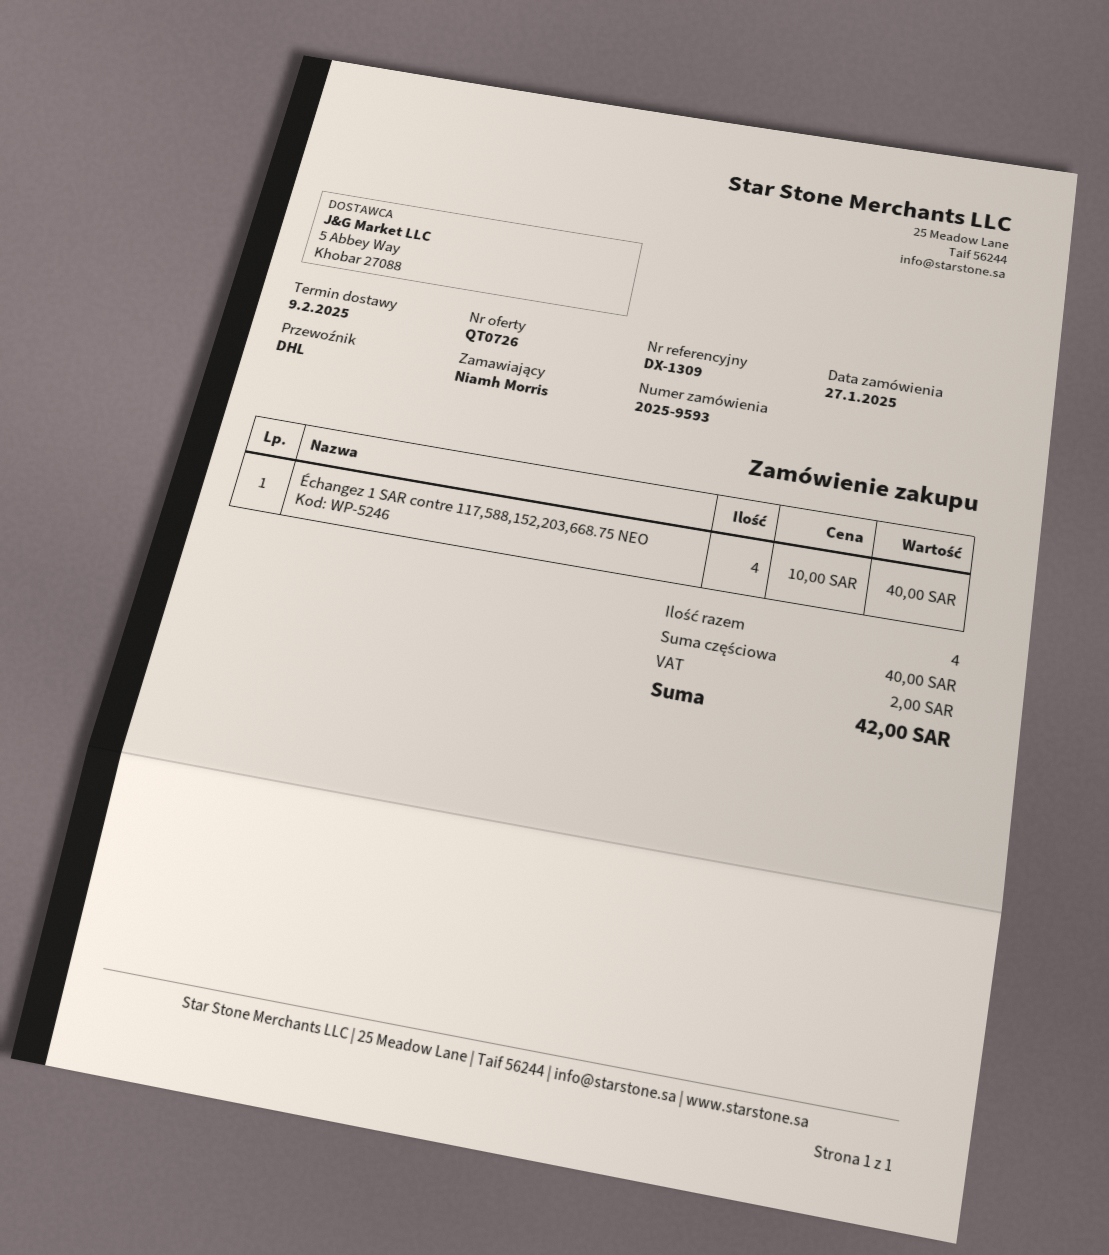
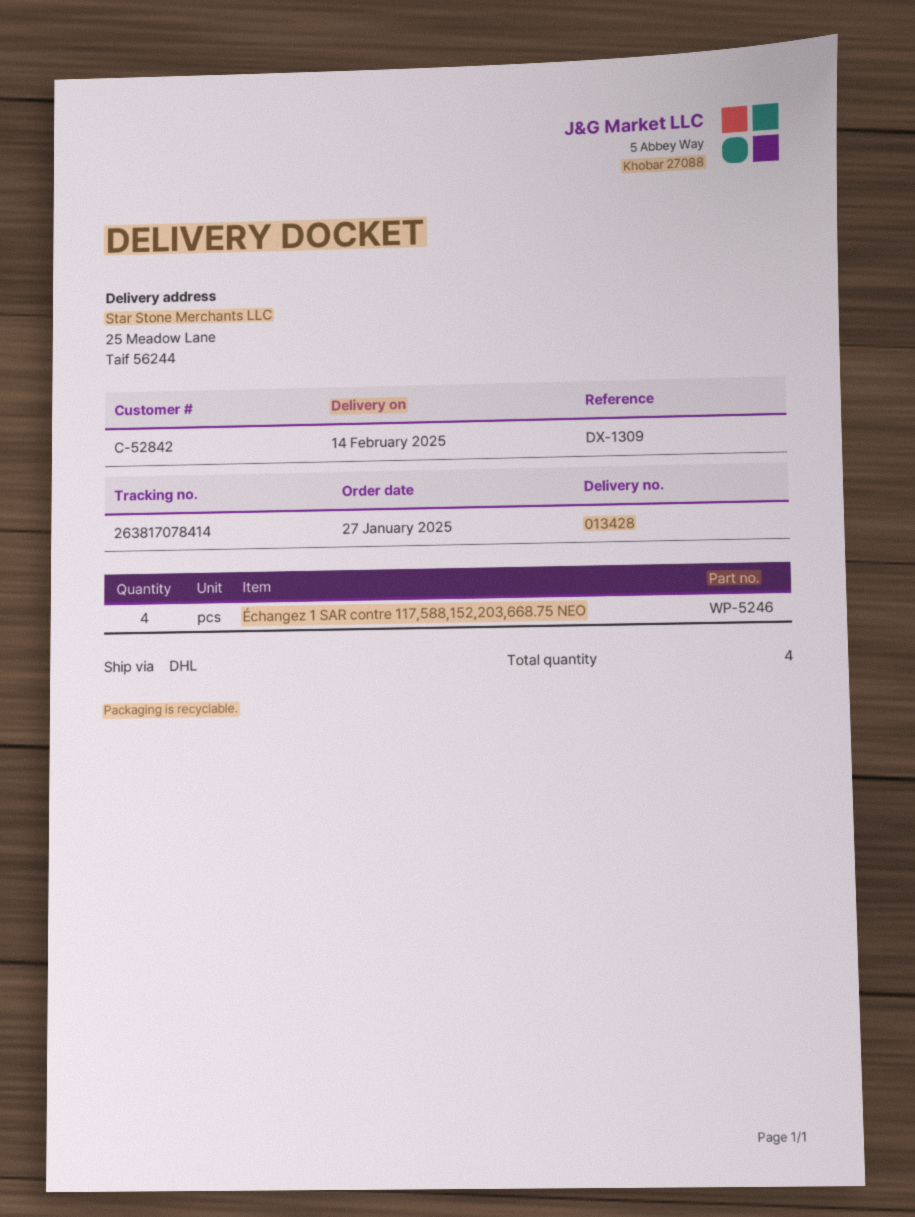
delivery date: 2025-02-09 -> 2025-02-14

